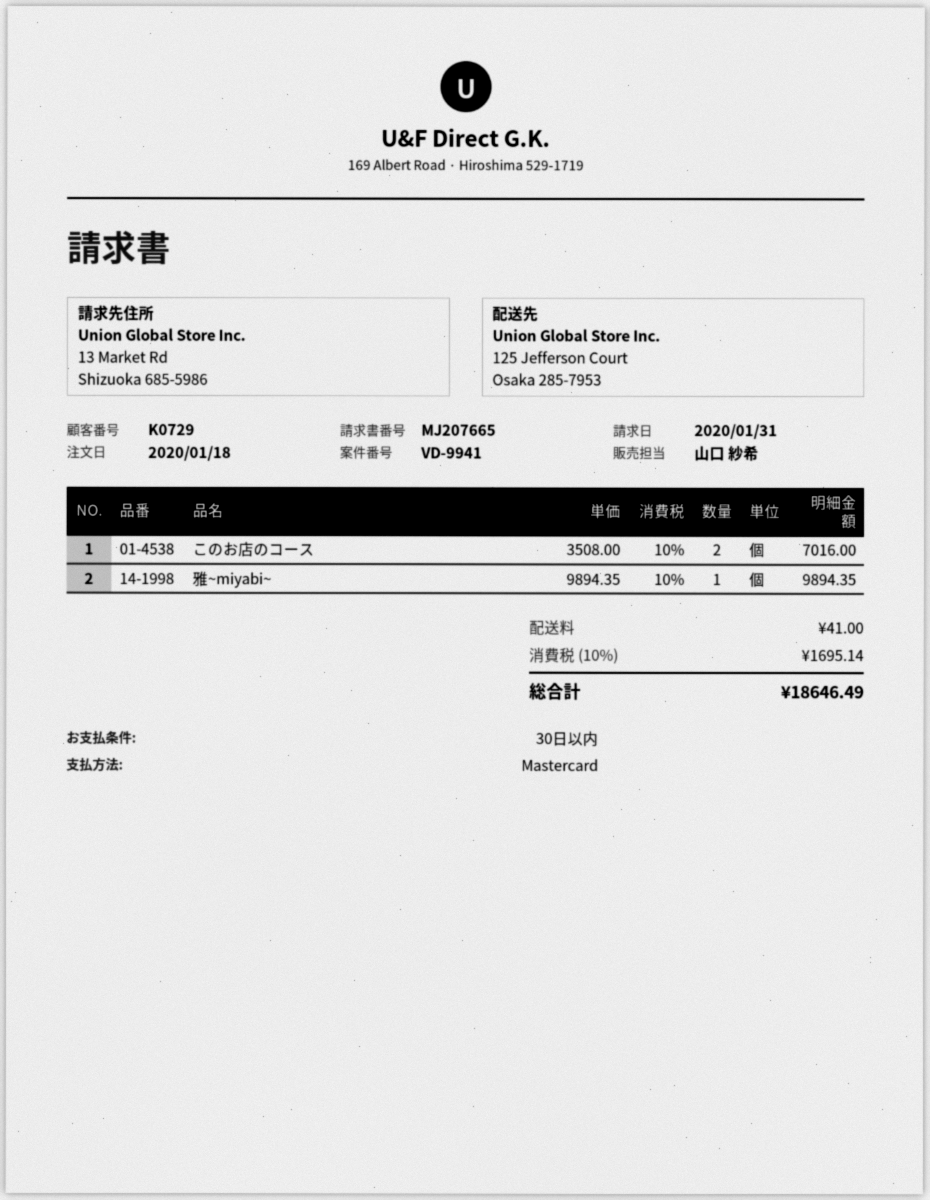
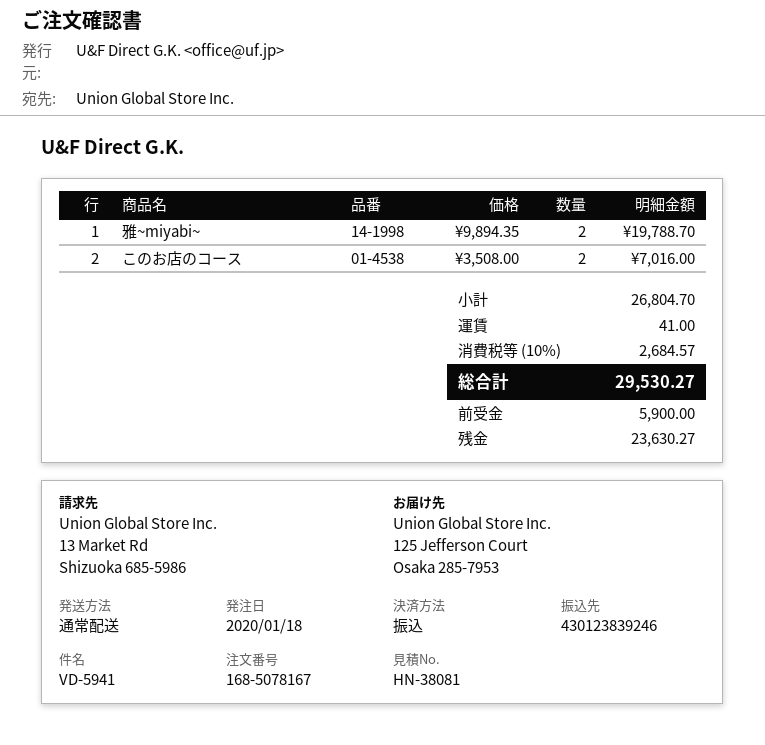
reference: VD-9941 -> VD-5941
payment method: Mastercard -> bank transfer
雅~miyabi~: 1 x 9894.35 = 9894.35 -> 2 x 9894.35 = 19788.70
tax: 10% = 1695.14 -> 10% = 2684.57
total: 18646.49 -> 29530.27

